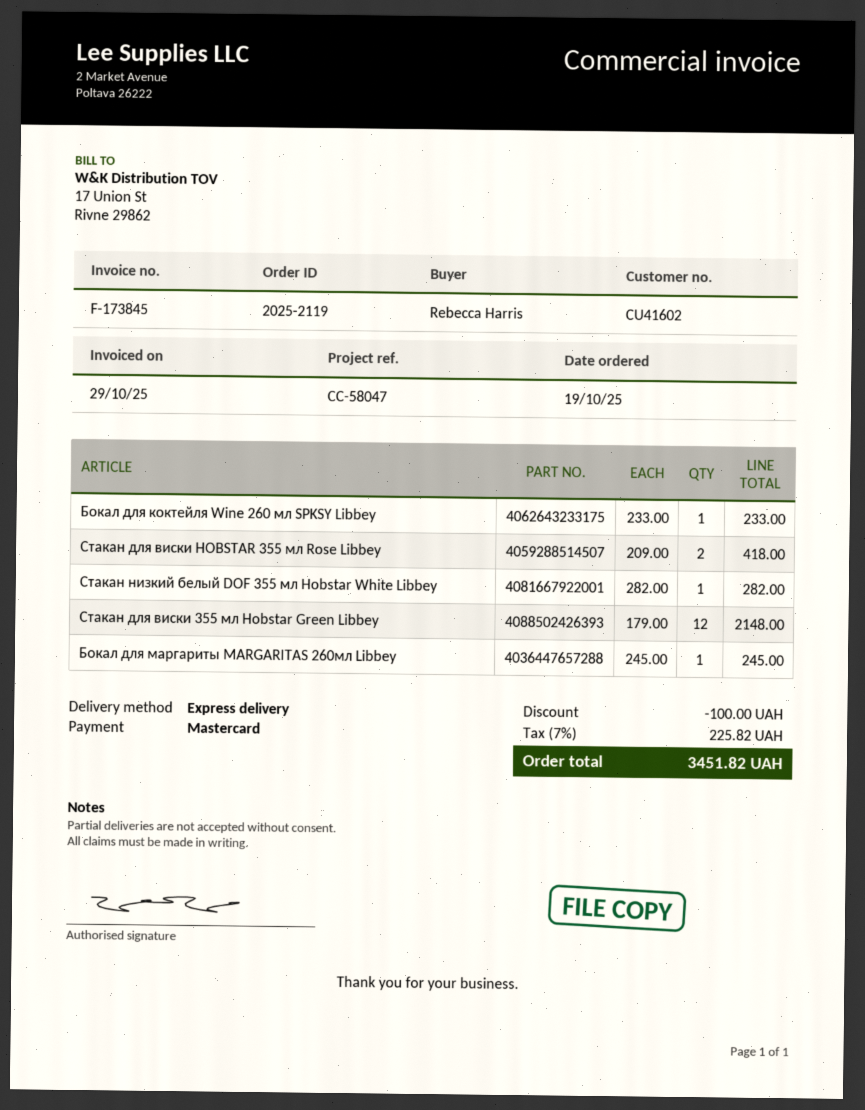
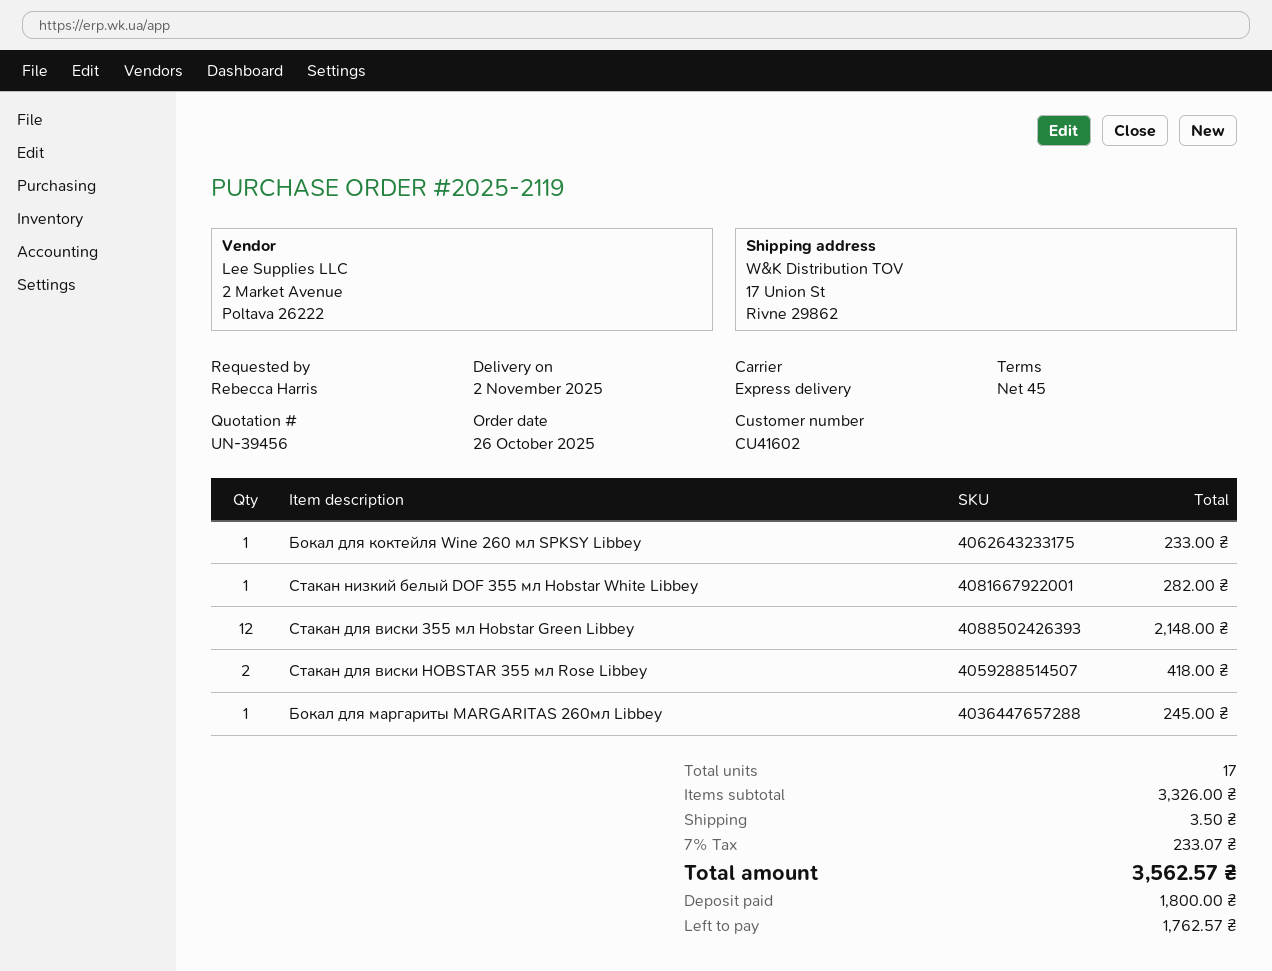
order date: 2025-10-19 -> 2025-10-26
discount: 100.00 -> none
shipping: none -> 3.50
tax: 7% = 225.82 -> 7% = 233.07
total: 3451.82 -> 3562.57

